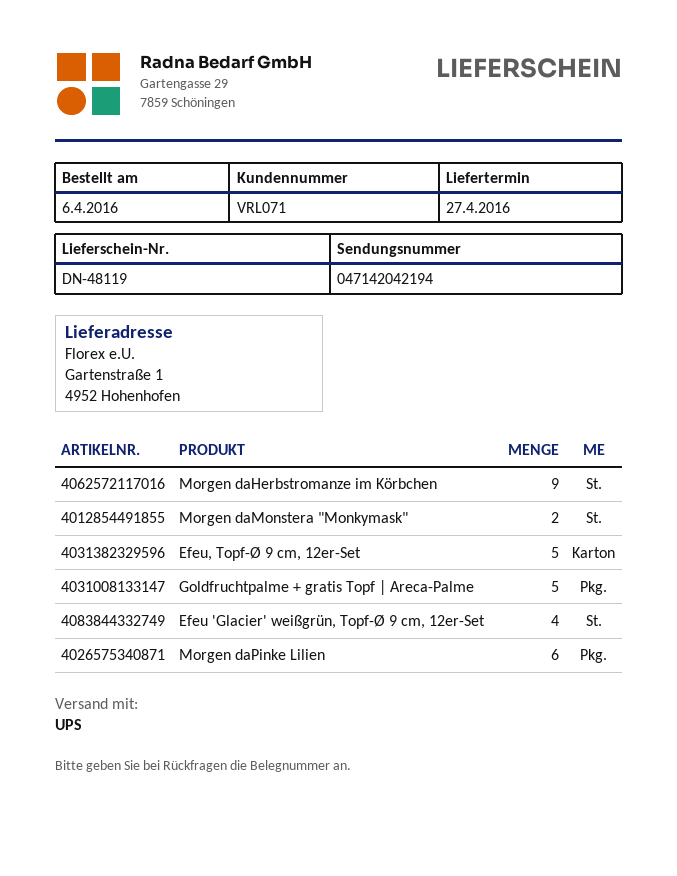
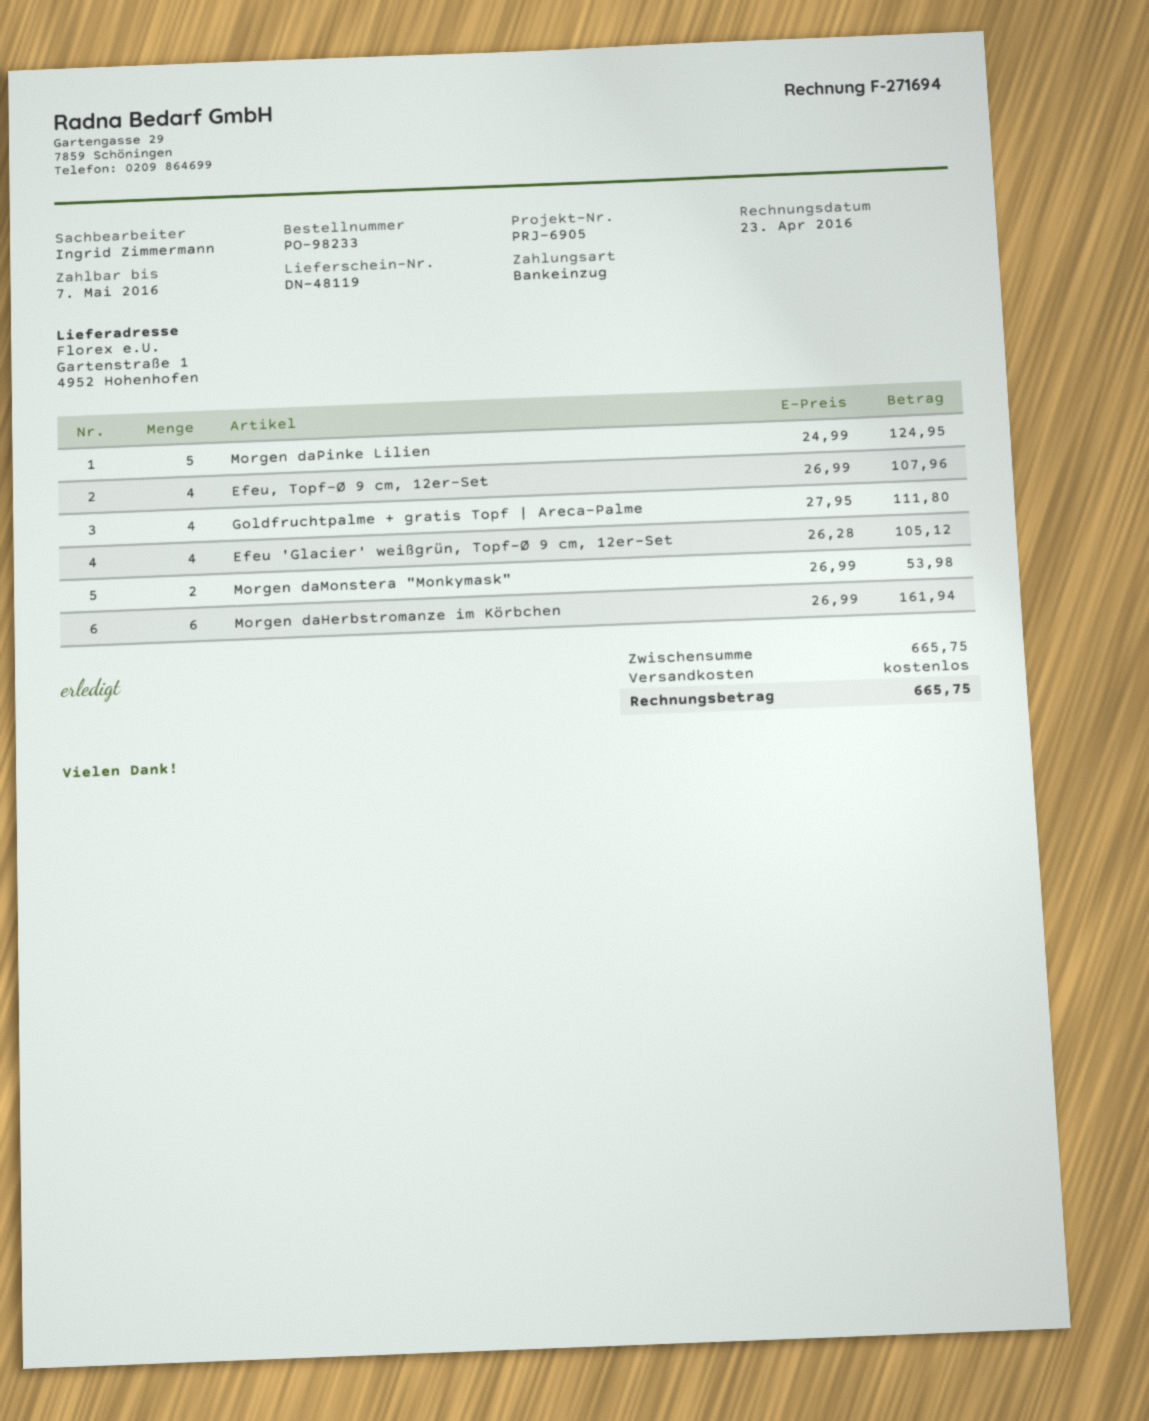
Morgen daHerbstromanze im Körbchen: 9 -> 6
Efeu, Topf-Ø 9 cm, 12er-Set: 5 -> 4
Goldfruchtpalme + gratis Topf | Areca-Palme: 5 -> 4
Morgen daPinke Lilien: 6 -> 5

